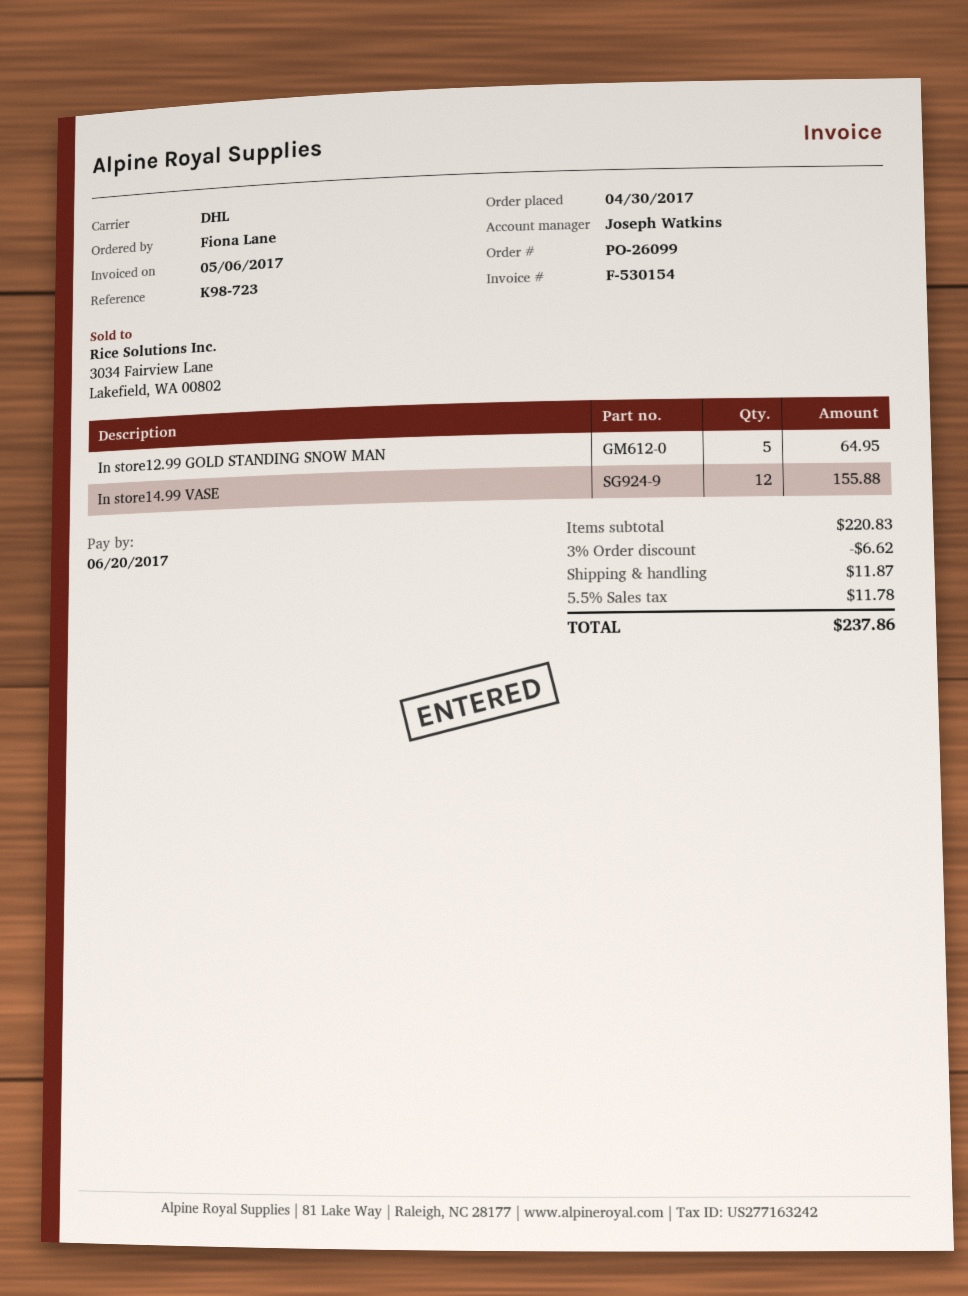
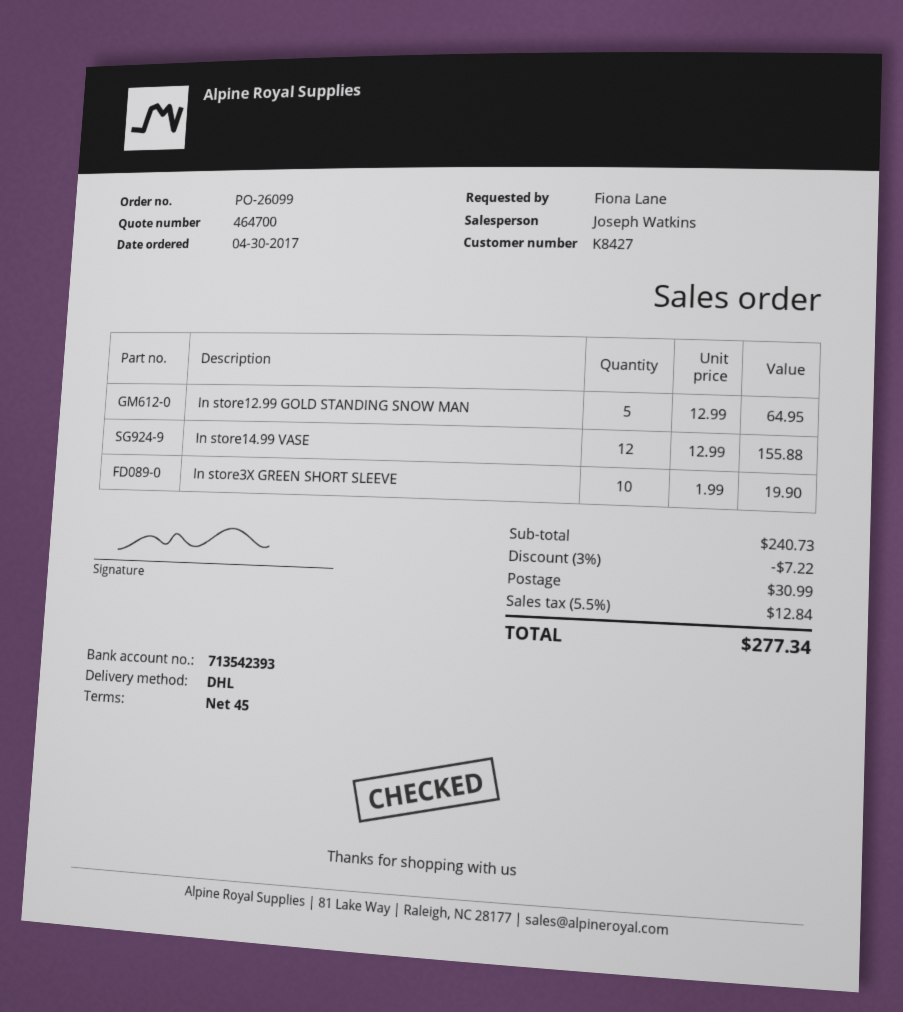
In store3X GREEN SHORT SLEEVE: none -> 10 for 19.90
subtotal: 220.83 -> 240.73
discount: 3% = 6.62 -> 3% = 7.22
shipping: 11.87 -> 30.99
tax: 5.5% = 11.78 -> 5.5% = 12.84
total: 237.86 -> 277.34

